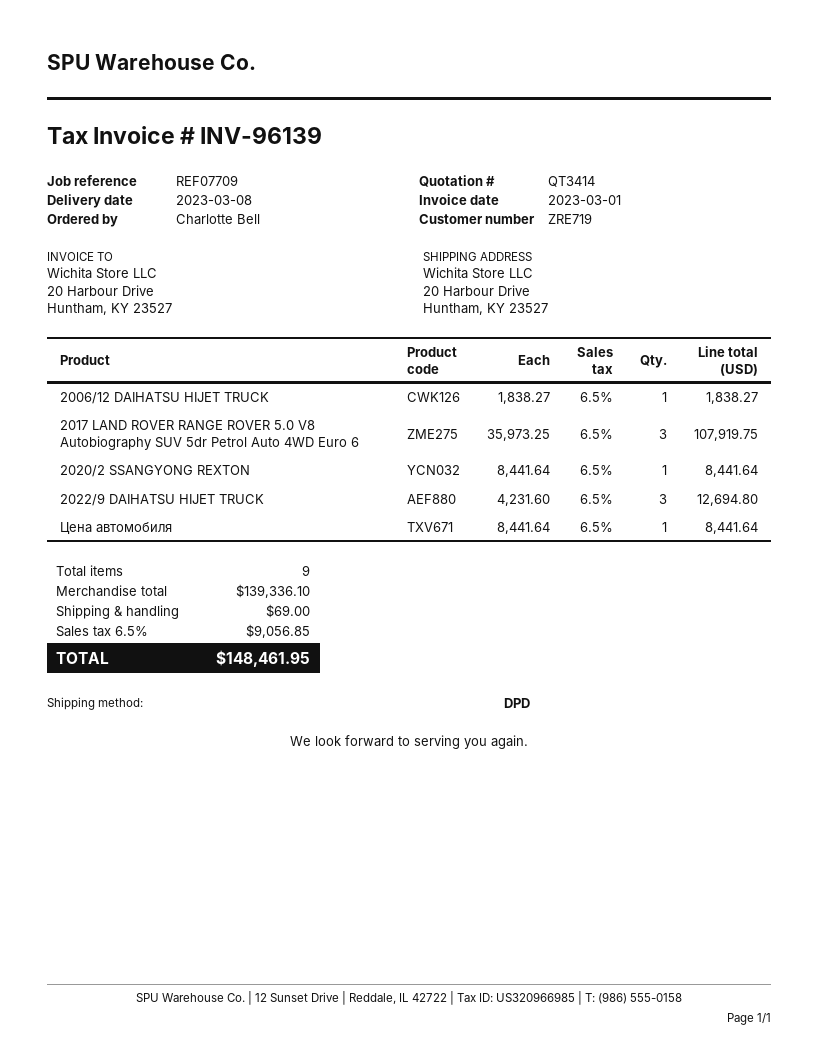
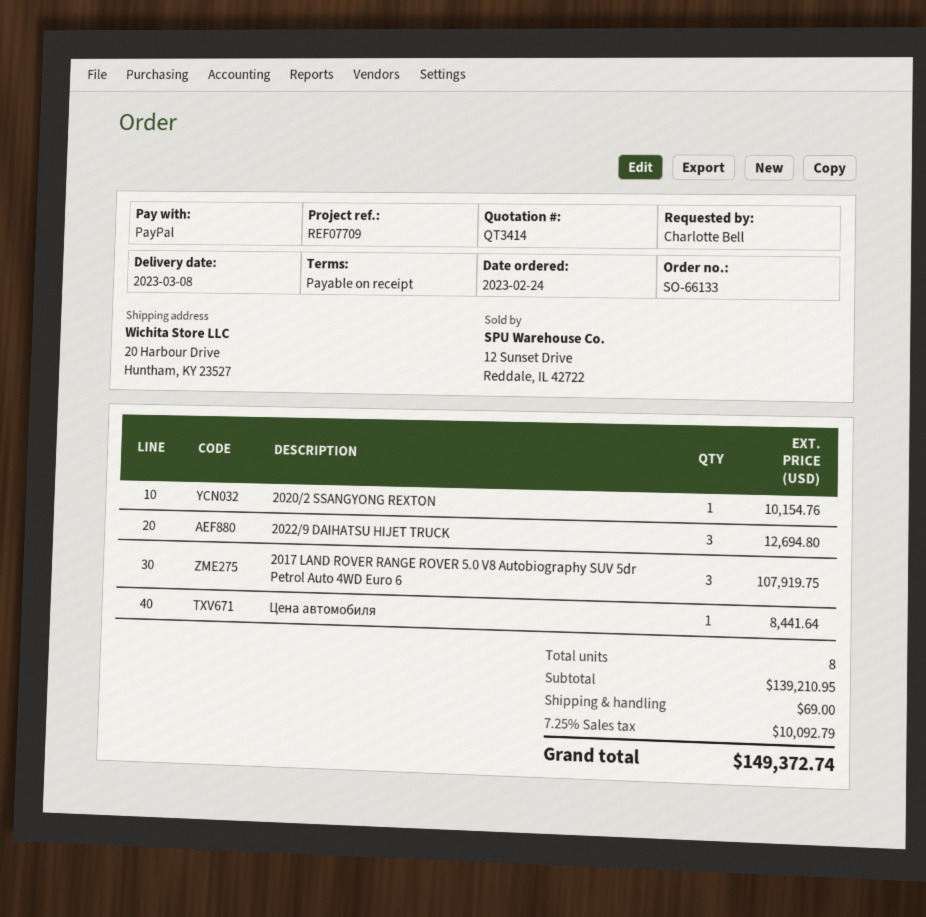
2006/12 DAIHATSU HIJET TRUCK: 1 for 1838.27 -> none
2020/2 SSANGYONG REXTON: 1 for 8441.64 -> 1 for 10154.76
total quantity: 9 -> 8
subtotal: 139336.10 -> 139210.95
tax: 6.5% = 9056.85 -> 7.25% = 10092.79
total: 148461.95 -> 149372.74

